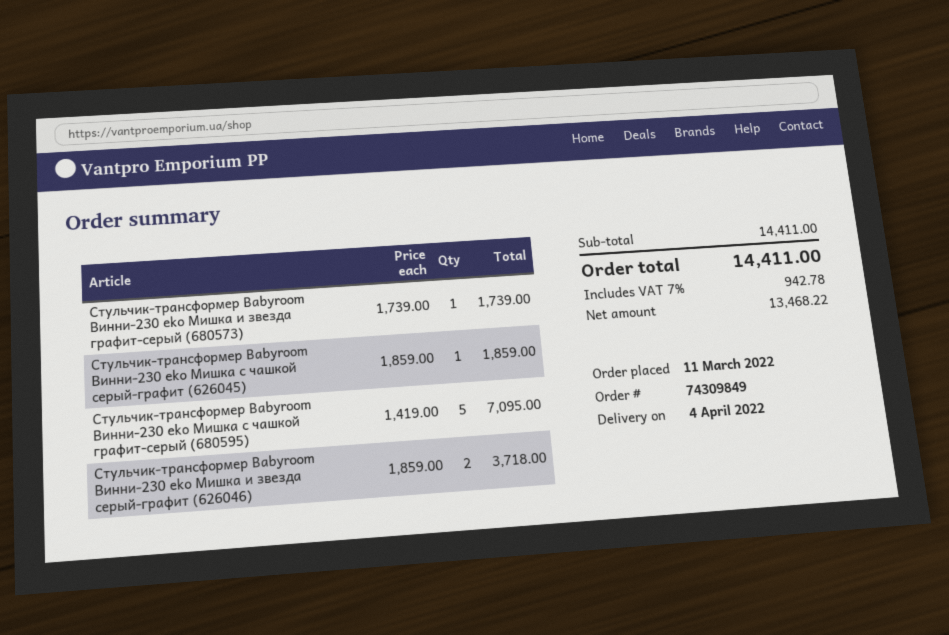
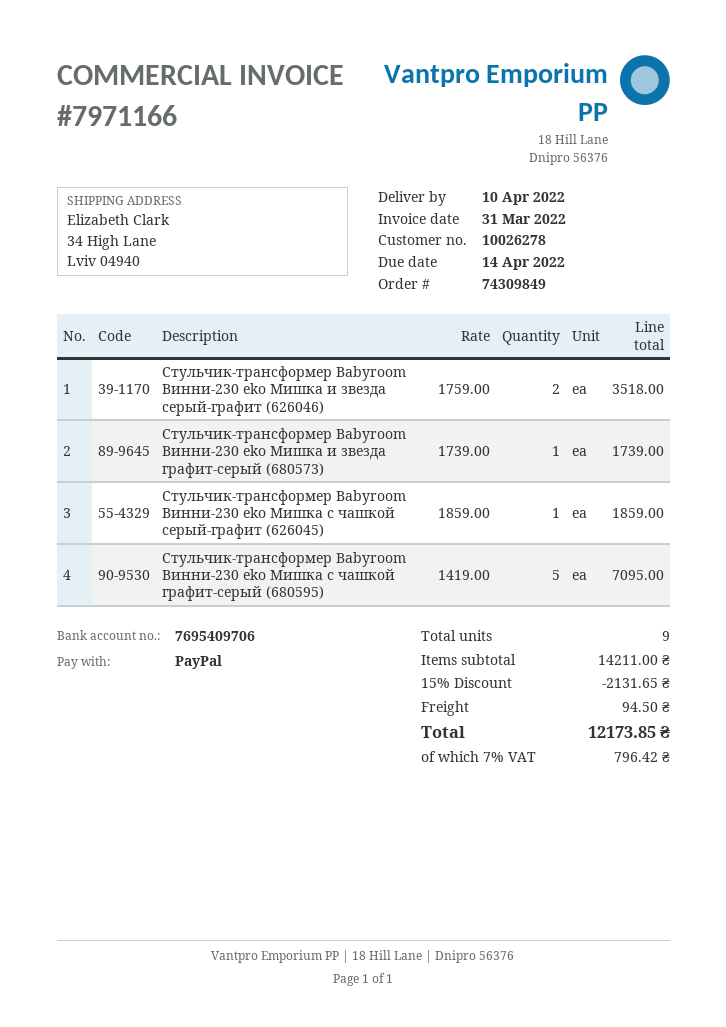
delivery date: 2022-04-04 -> 2022-04-10
Стульчик-трансформер Babyroom Винни-230 eko Мишка и звезда серый-графит (626046): 2 x 1859.00 = 3718.00 -> 2 x 1759.00 = 3518.00
subtotal: 14411.00 -> 14211.00
discount: none -> 15% = 2131.65
shipping: none -> 94.50
tax: 7% = 942.78 -> 7% = 796.42
total: 14411.00 -> 12173.85

